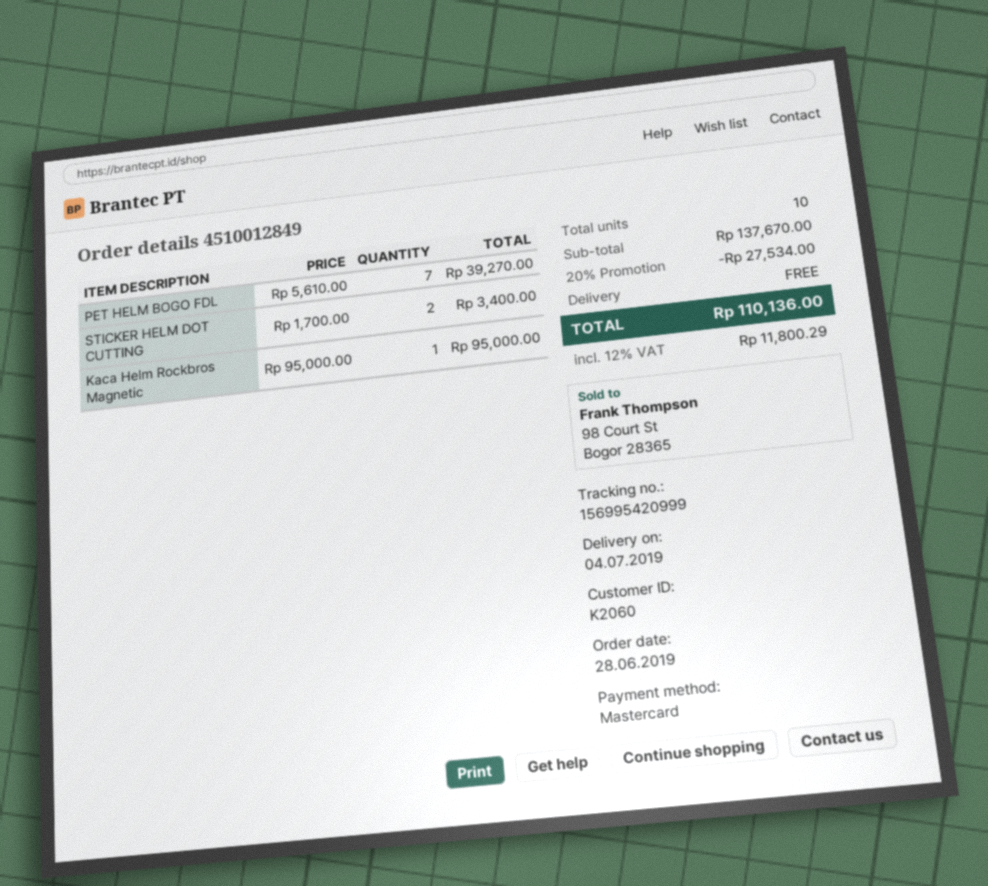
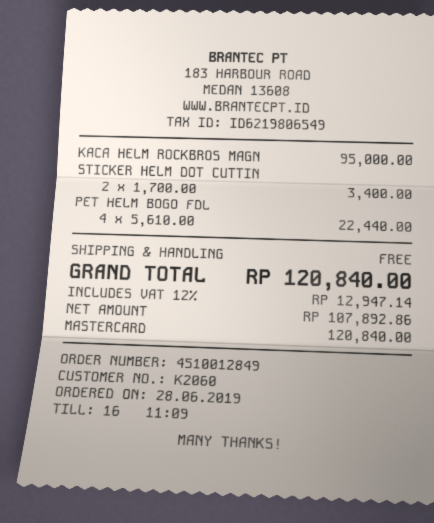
PET HELM BOGO FDL: 7 x 5610.00 = 39270.00 -> 4 x 5610.00 = 22440.00
discount: 20% = 27534.00 -> none
tax: 12% = 11800.29 -> 12% = 12947.14
total: 110136.00 -> 120840.00

